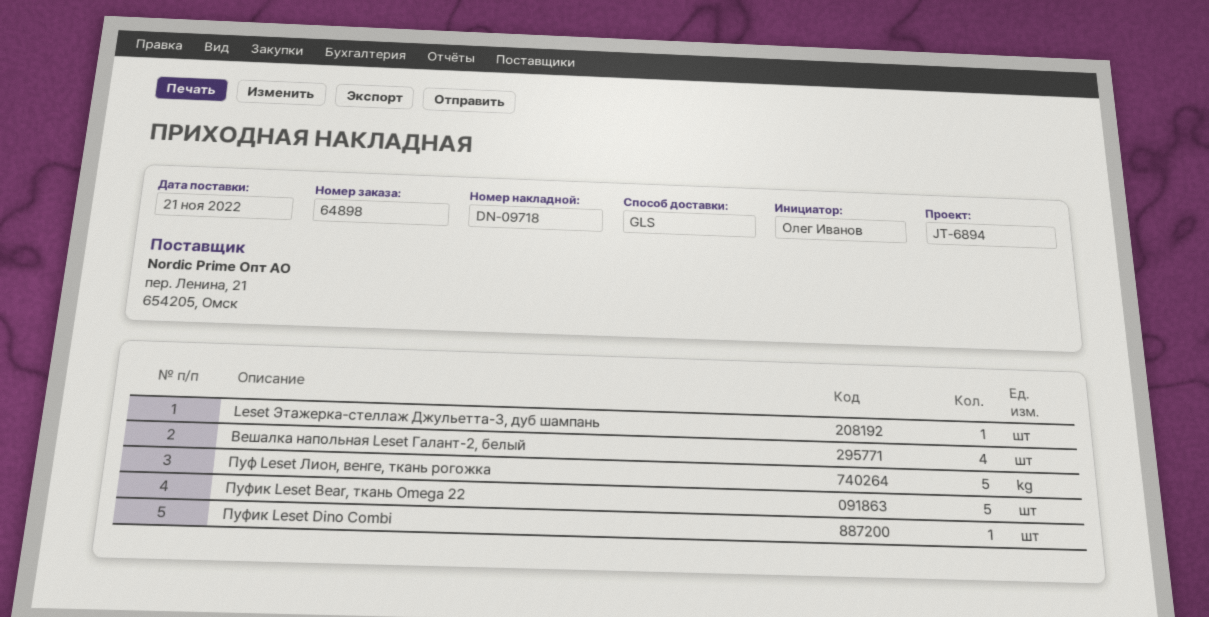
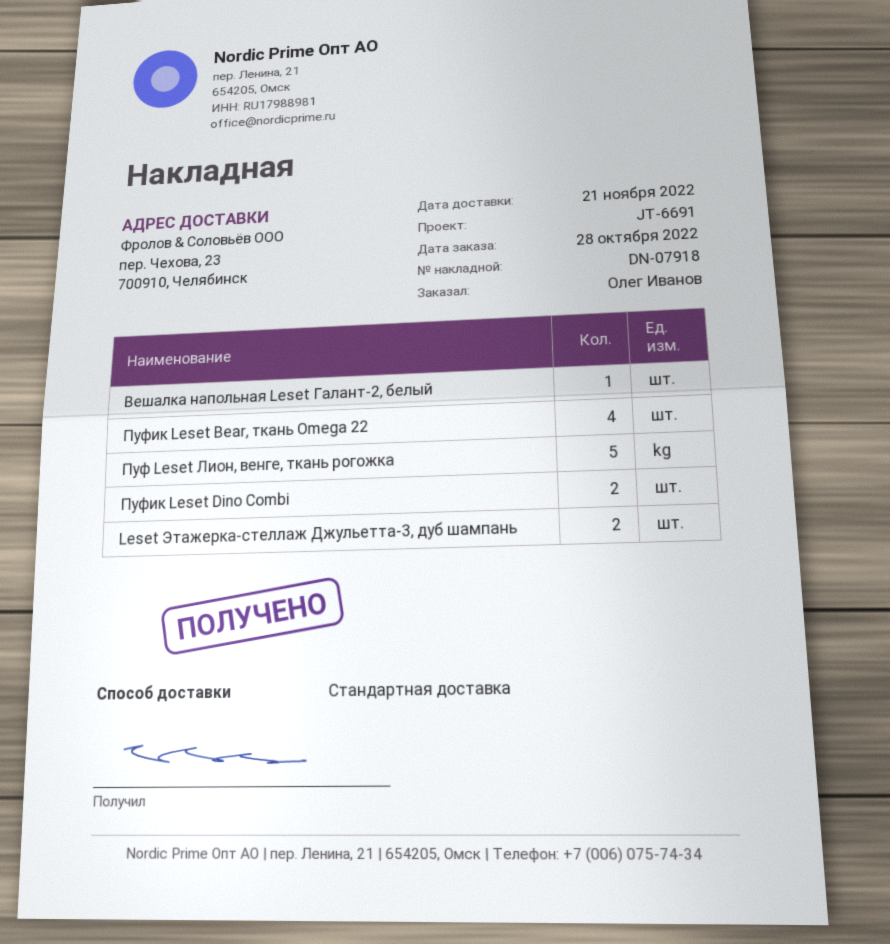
delivery note number: DN-09718 -> DN-07918
reference: JT-6894 -> JT-6691
shipping method: GLS -> standard
Leset Этажерка-стеллаж Джульетта-3, дуб шампань: 1 -> 2
Вешалка напольная Leset Галант-2, белый: 4 -> 1
Пуфик Leset Bear, ткань Omega 22: 5 -> 4
Пуфик Leset Dino Combi: 1 -> 2

